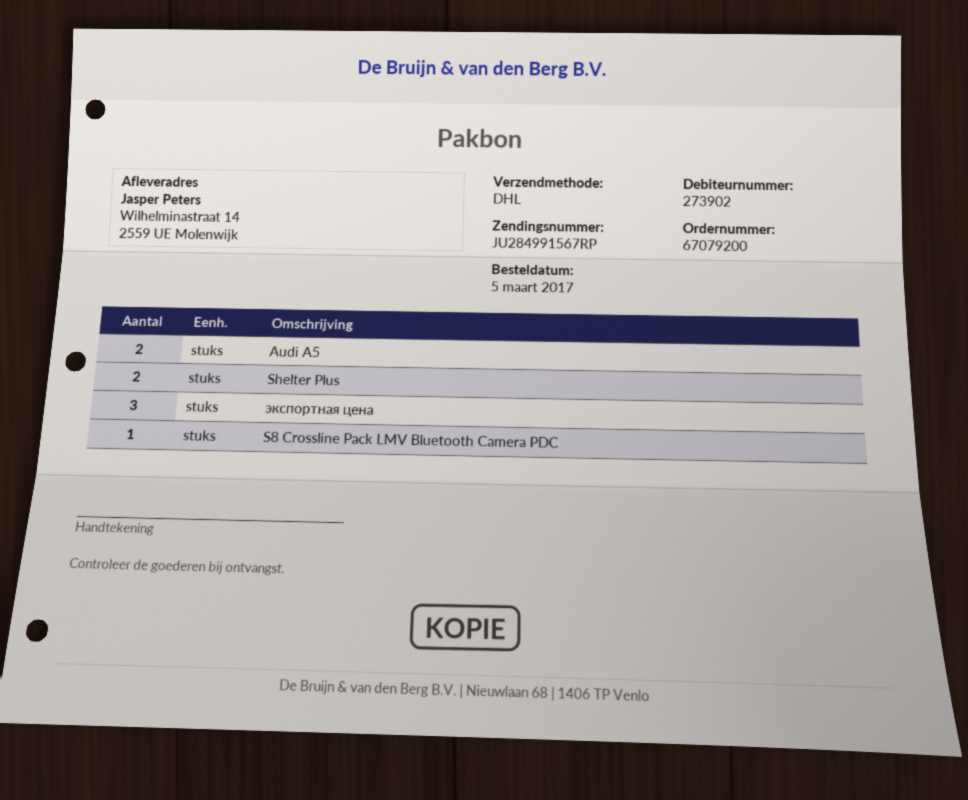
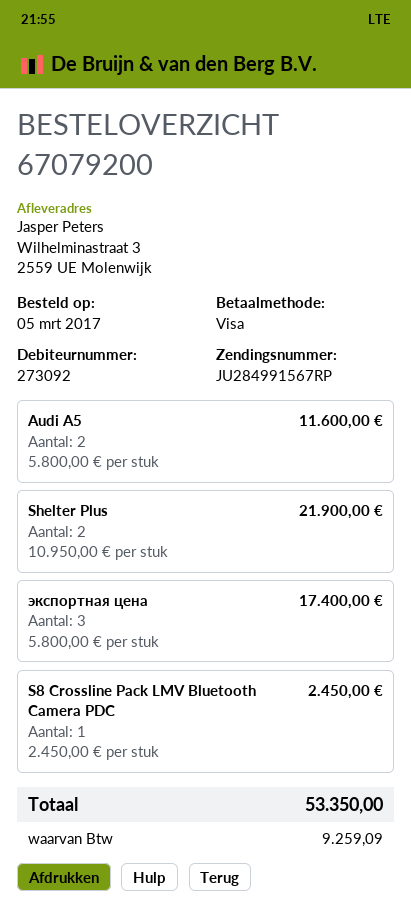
customer number: 273902 -> 273092
ship to: Wilhelminastraat 14, 2559 UE Molenwijk -> Wilhelminastraat 3, 2559 UE Molenwijk

